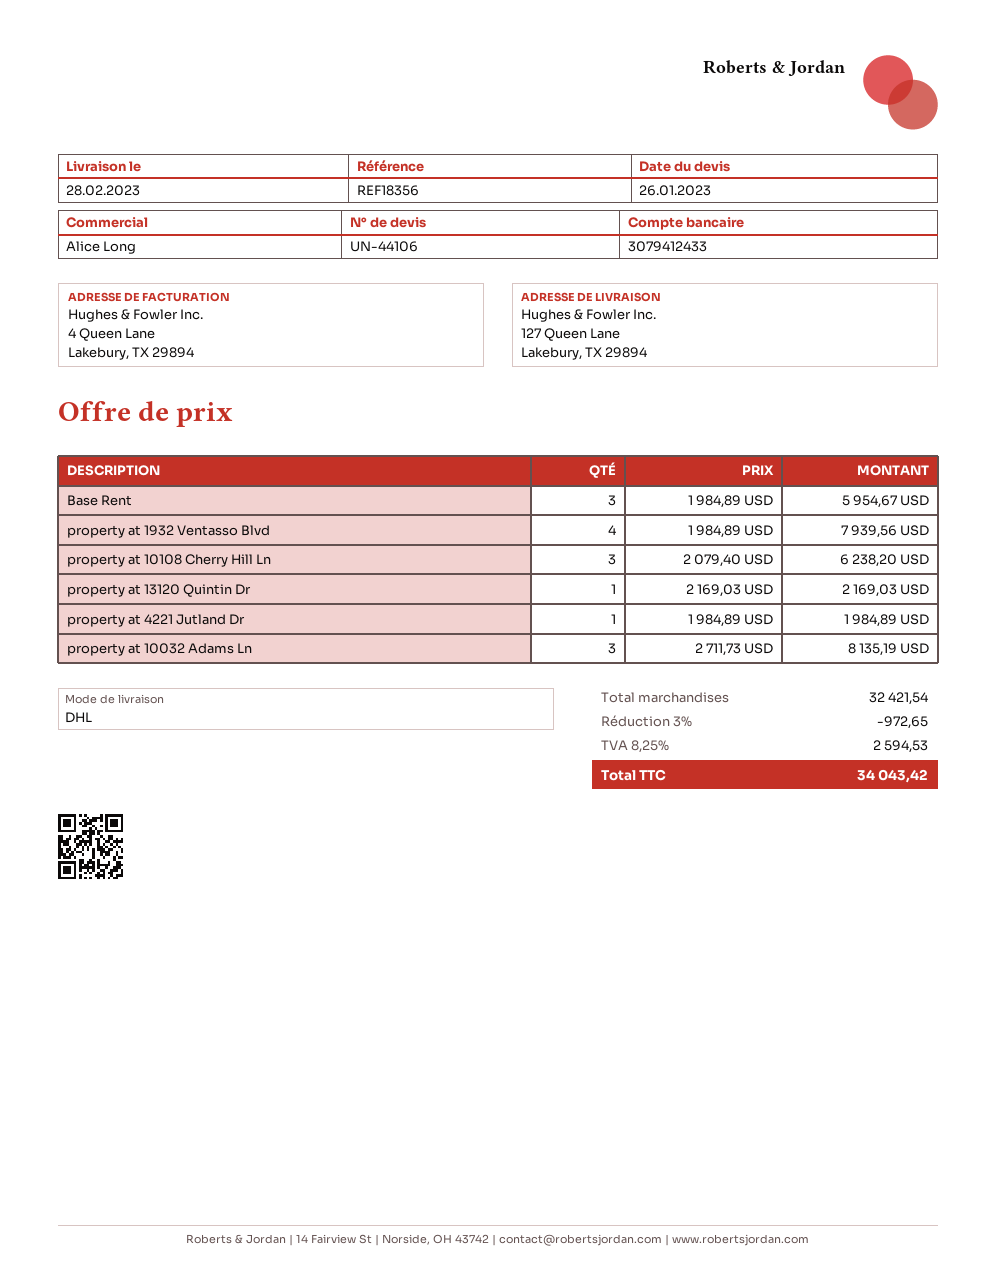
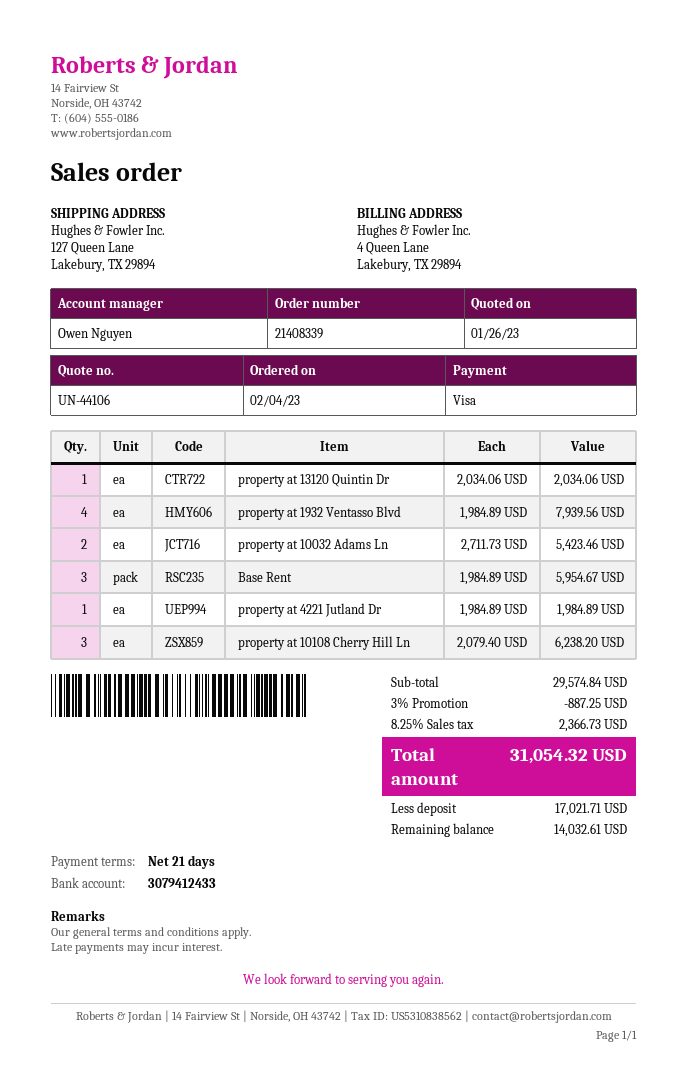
sales rep: Alice Long -> Owen Nguyen
property at 13120 Quintin Dr: 1 x 2169.03 = 2169.03 -> 1 x 2034.06 = 2034.06
property at 10032 Adams Ln: 3 x 2711.73 = 8135.19 -> 2 x 2711.73 = 5423.46
subtotal: 32421.54 -> 29574.84
discount: 3% = 972.65 -> 3% = 887.25
tax: 8.25% = 2594.53 -> 8.25% = 2366.73
total: 34043.42 -> 31054.32

